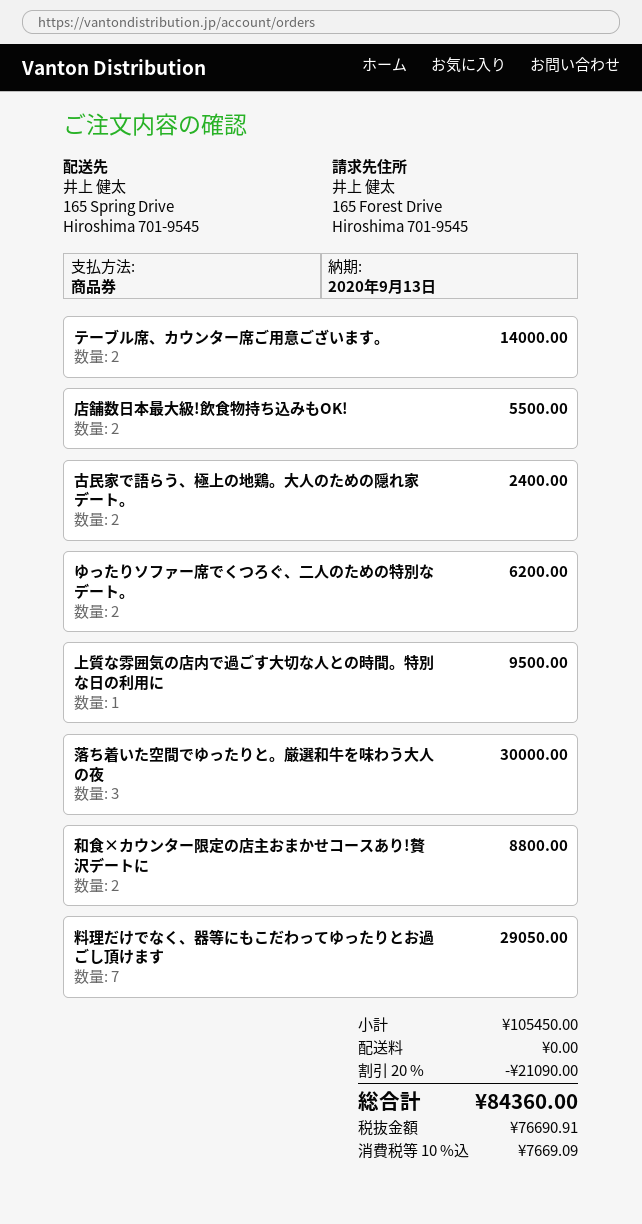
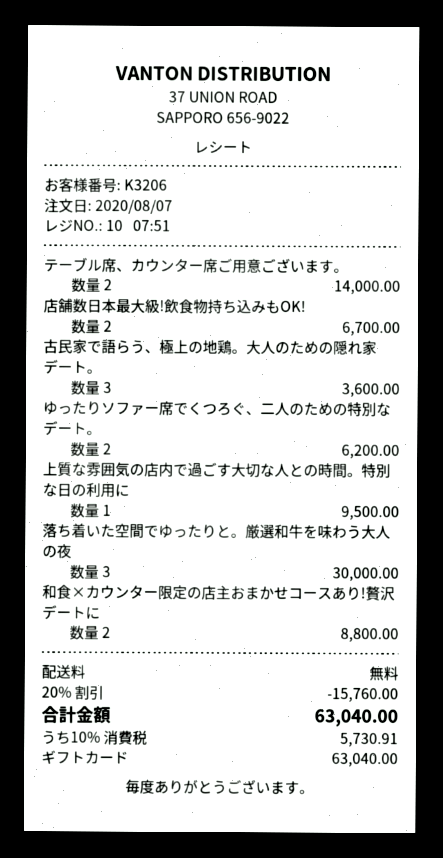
店舗数日本最大級!飲食物持ち込みもOK!: 2 for 5500.00 -> 2 for 6700.00
古民家で語らう、極上の地鶏。大人のための隠れ家デート。: 2 for 2400.00 -> 3 for 3600.00
料理だけでなく、器等にもこだわってゆったりとお過ごし頂けます: 7 for 29050.00 -> none
discount: 20% = 21090.00 -> 20% = 15760.00
tax: 10% = 7669.09 -> 10% = 5730.91
total: 84360.00 -> 63040.00

